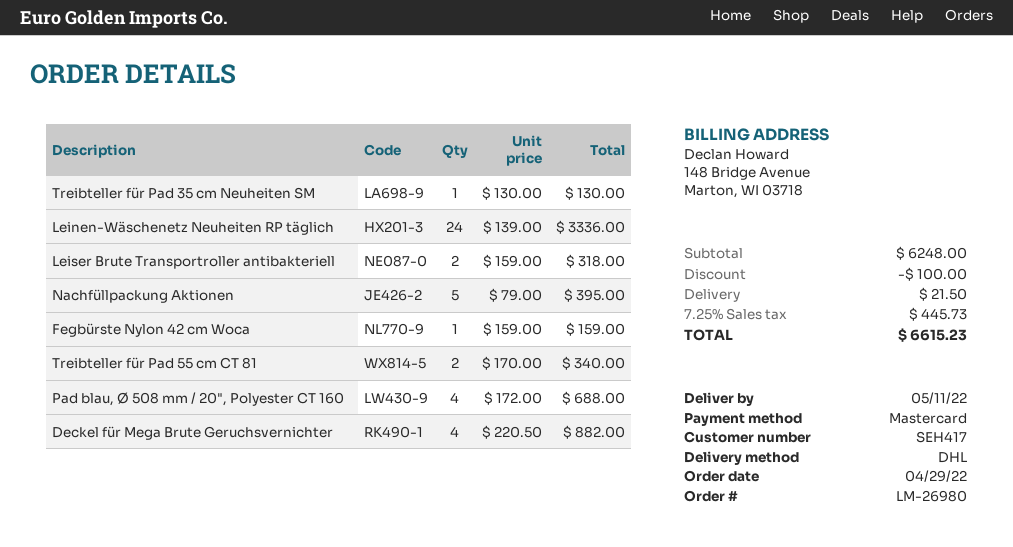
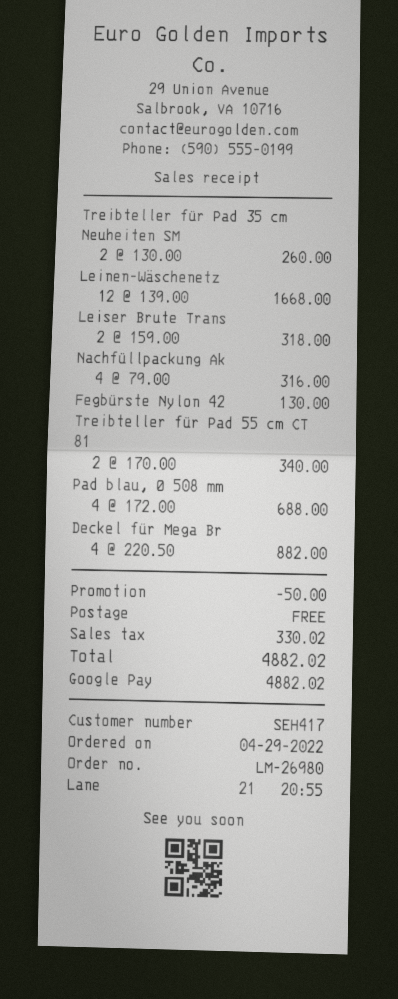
payment method: Mastercard -> Google Pay
Treibteller für Pad 35 cm Neuheiten SM: 1 x 130.00 = 130.00 -> 2 x 130.00 = 260.00
Leinen-Wäschenetz Neuheiten RP täglich: 24 x 139.00 = 3336.00 -> 12 x 139.00 = 1668.00
Nachfüllpackung Aktionen: 5 x 79.00 = 395.00 -> 4 x 79.00 = 316.00
Fegbürste Nylon 42 cm Woca: 1 x 159.00 = 159.00 -> 1 x 130.00 = 130.00
discount: 100.00 -> 50.00
shipping: 21.50 -> 0.00
tax: 445.73 -> 330.02
total: 6615.23 -> 4882.02

